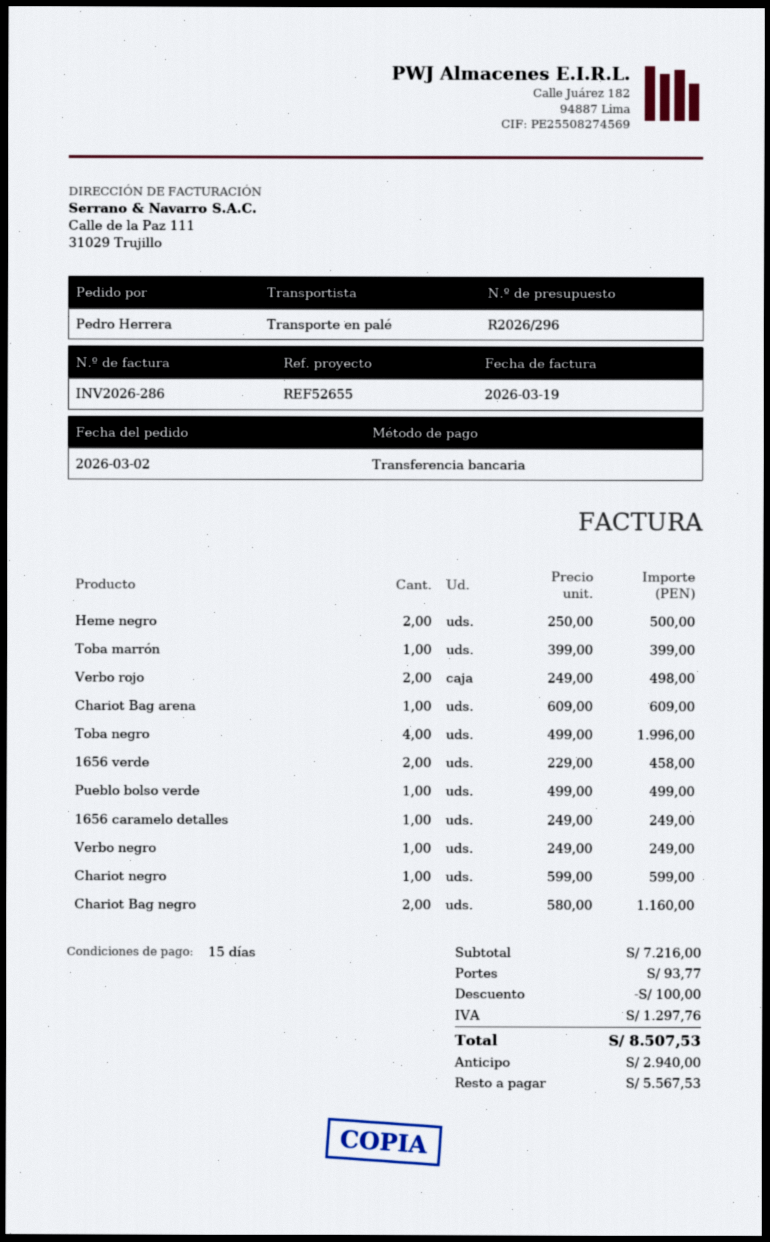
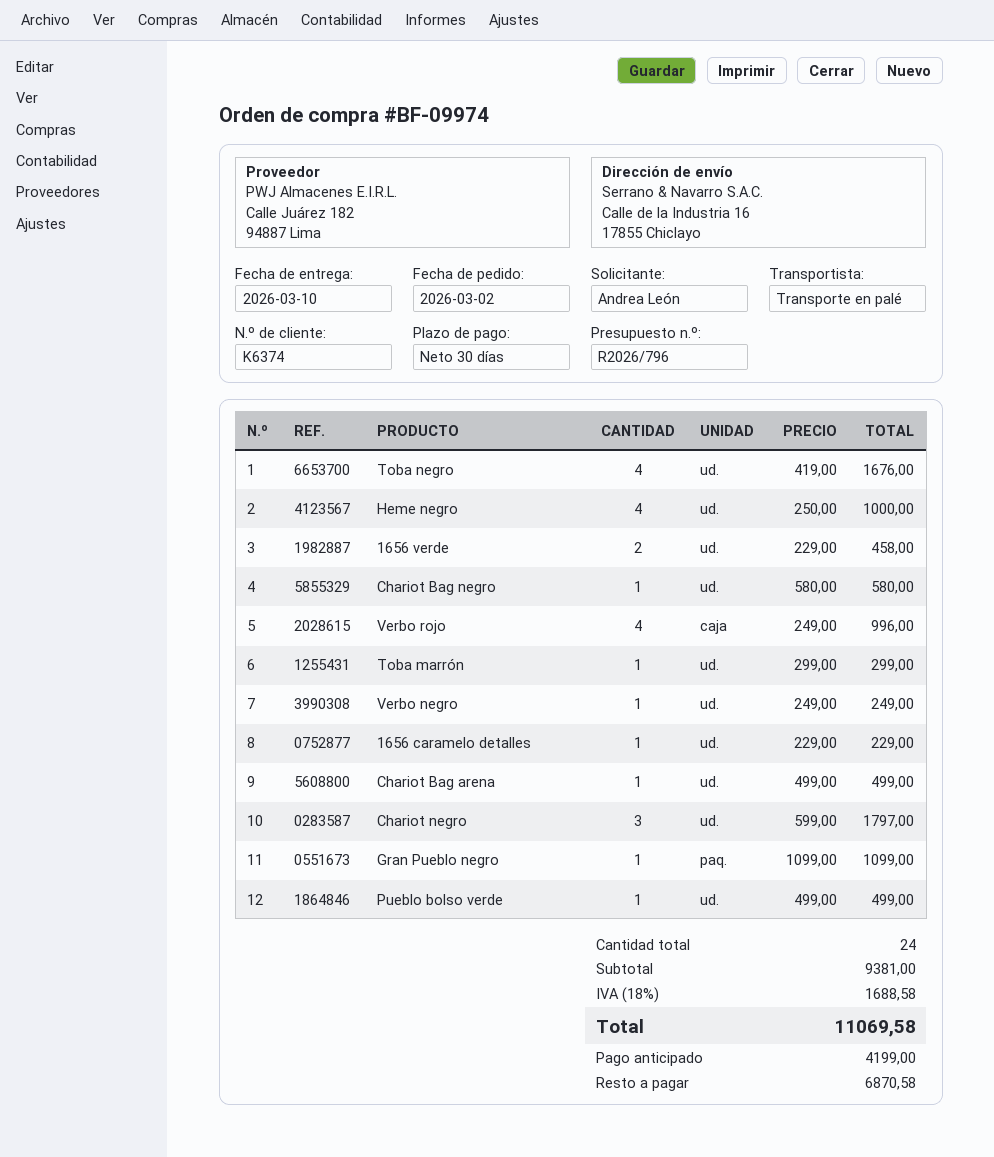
quote number: R2026/296 -> R2026/796
payment terms: 15 days -> 30 days
ordered by: Pedro Herrera -> Andrea León
Heme negro: 2 x 250.00 = 500.00 -> 4 x 250.00 = 1000.00
Toba marrón: 1 x 399.00 = 399.00 -> 1 x 299.00 = 299.00
Verbo rojo: 2 x 249.00 = 498.00 -> 4 x 249.00 = 996.00
Chariot Bag arena: 1 x 609.00 = 609.00 -> 1 x 499.00 = 499.00
Toba negro: 4 x 499.00 = 1996.00 -> 4 x 419.00 = 1676.00
1656 caramelo detalles: 1 x 249.00 = 249.00 -> 1 x 229.00 = 229.00
Chariot negro: 1 x 599.00 = 599.00 -> 3 x 599.00 = 1797.00
Chariot Bag negro: 2 x 580.00 = 1160.00 -> 1 x 580.00 = 580.00
Gran Pueblo negro: none -> 1 x 1099.00 = 1099.00
subtotal: 7216.00 -> 9381.00
discount: 100.00 -> none
shipping: 93.77 -> none
tax: 1297.76 -> 1688.58
total: 8507.53 -> 11069.58
deposit: 2940.00 -> 4199.00
balance: 5567.53 -> 6870.58

